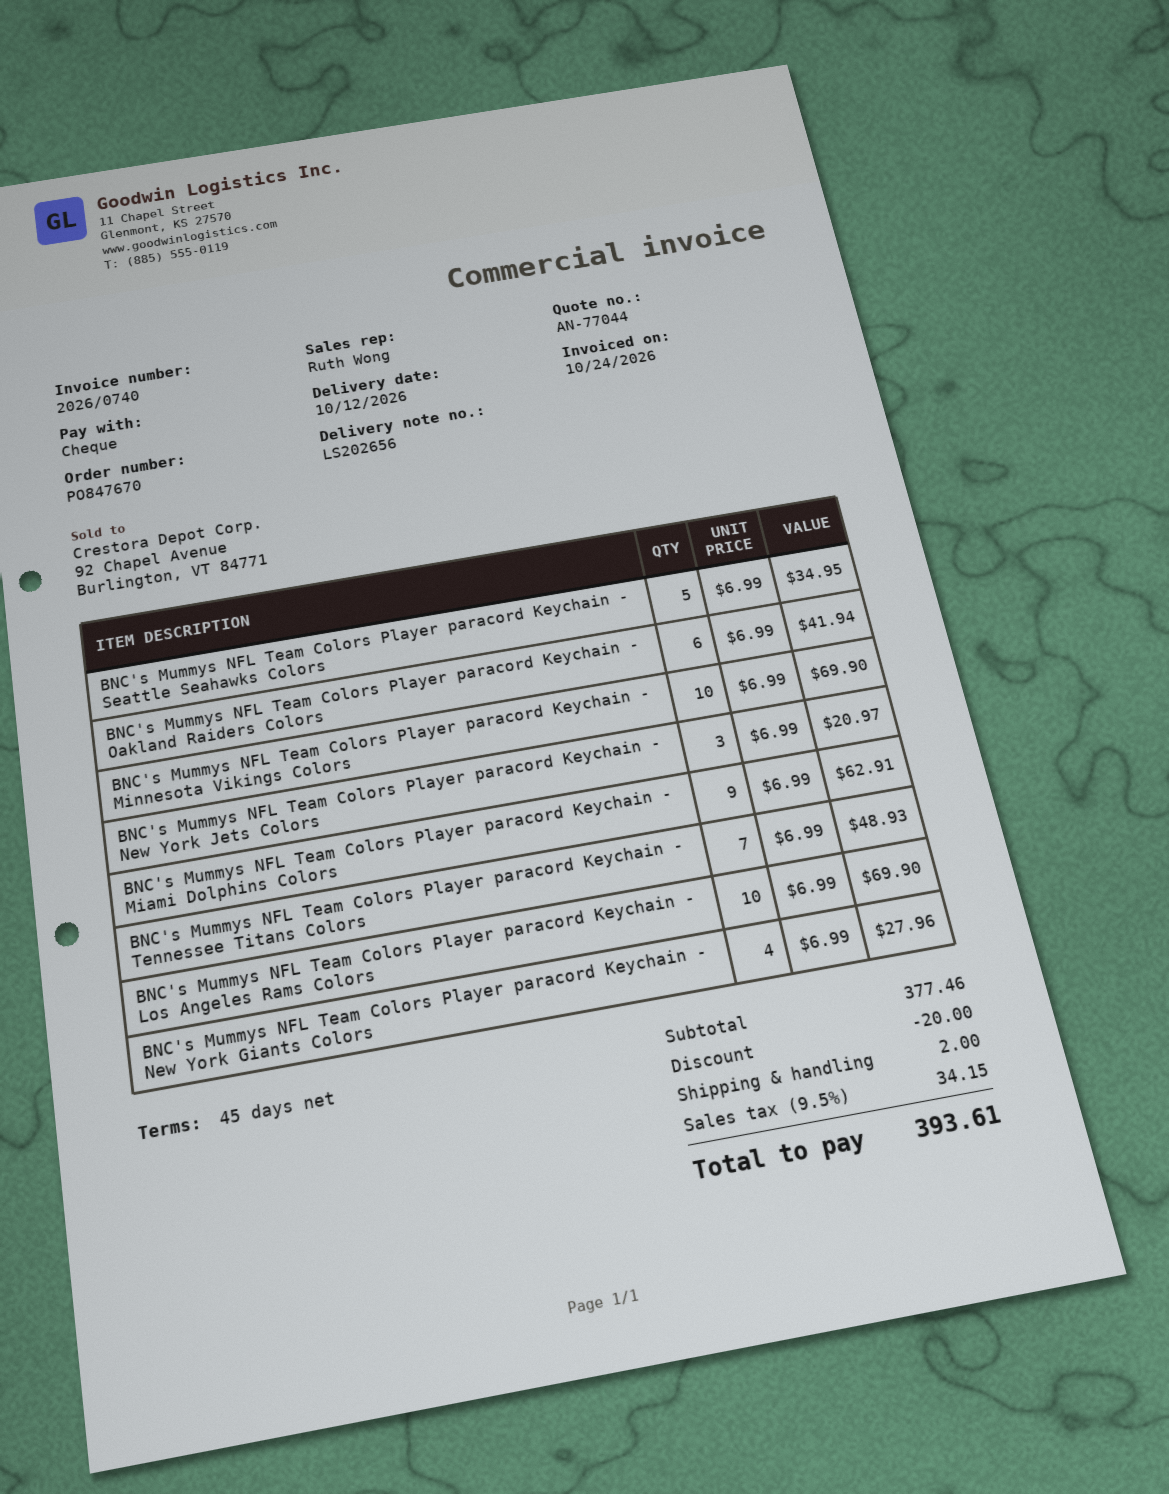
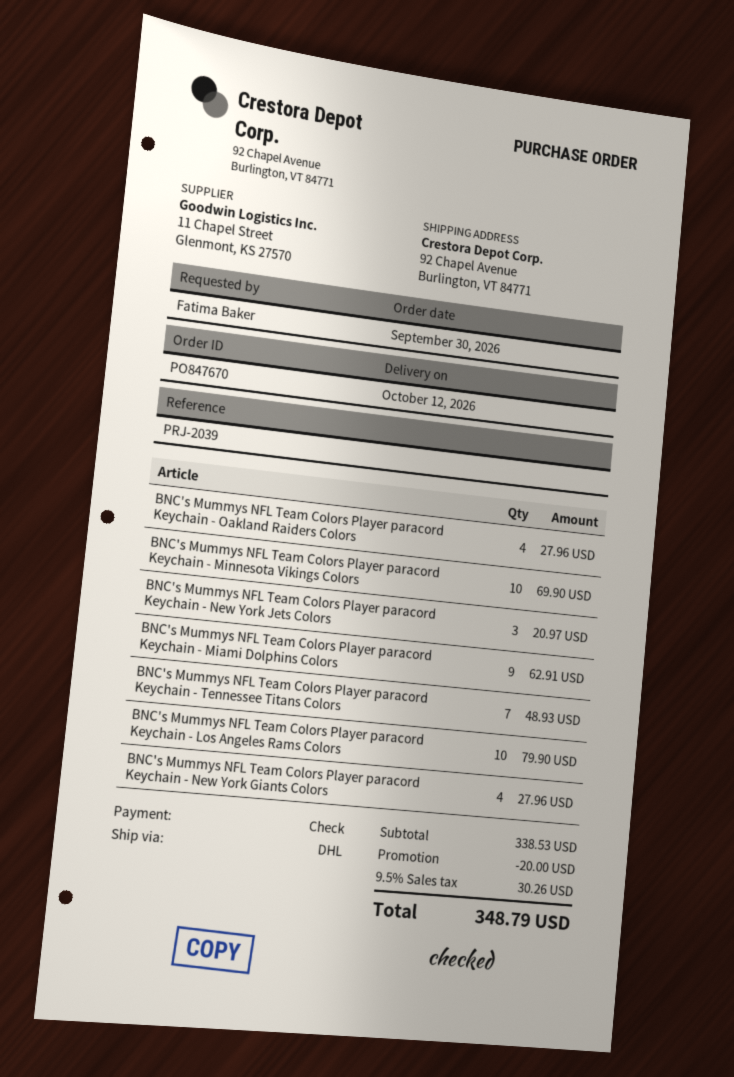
BNC's Mummys NFL Team Colors Player paracord Keychain - Seattle Seahawks Colors: 5 for 34.95 -> none
BNC's Mummys NFL Team Colors Player paracord Keychain - Oakland Raiders Colors: 6 for 41.94 -> 4 for 27.96
BNC's Mummys NFL Team Colors Player paracord Keychain - Los Angeles Rams Colors: 10 for 69.90 -> 10 for 79.90
subtotal: 377.46 -> 338.53
shipping: 2.00 -> none
tax: 9.5% = 34.15 -> 9.5% = 30.26
total: 393.61 -> 348.79

